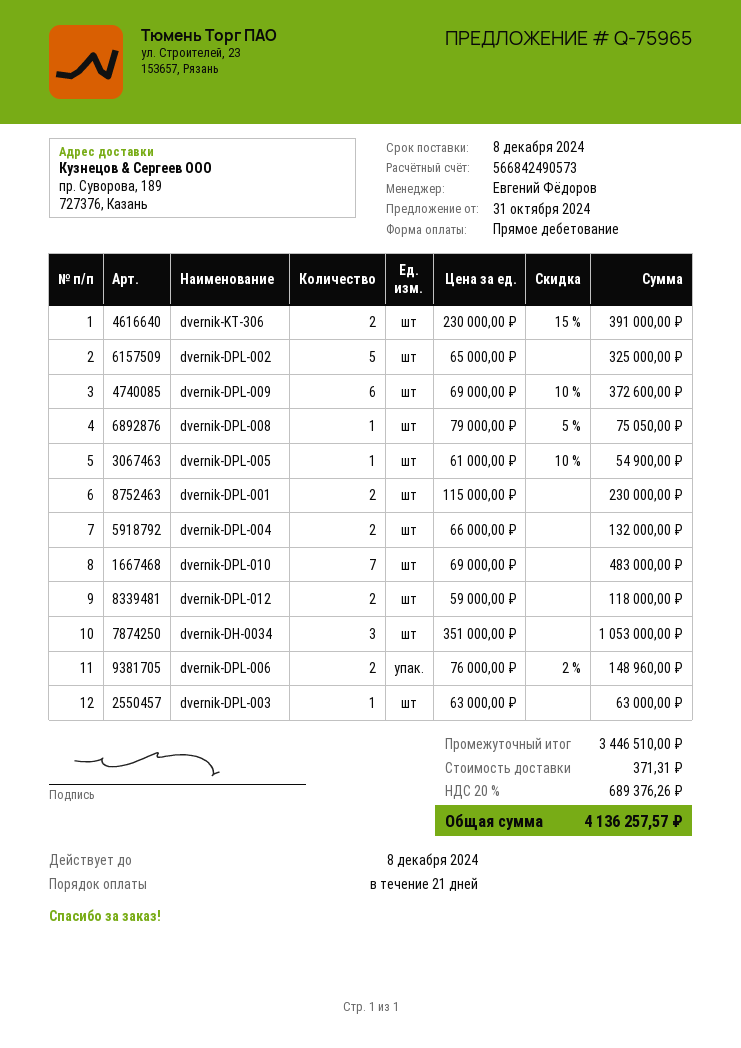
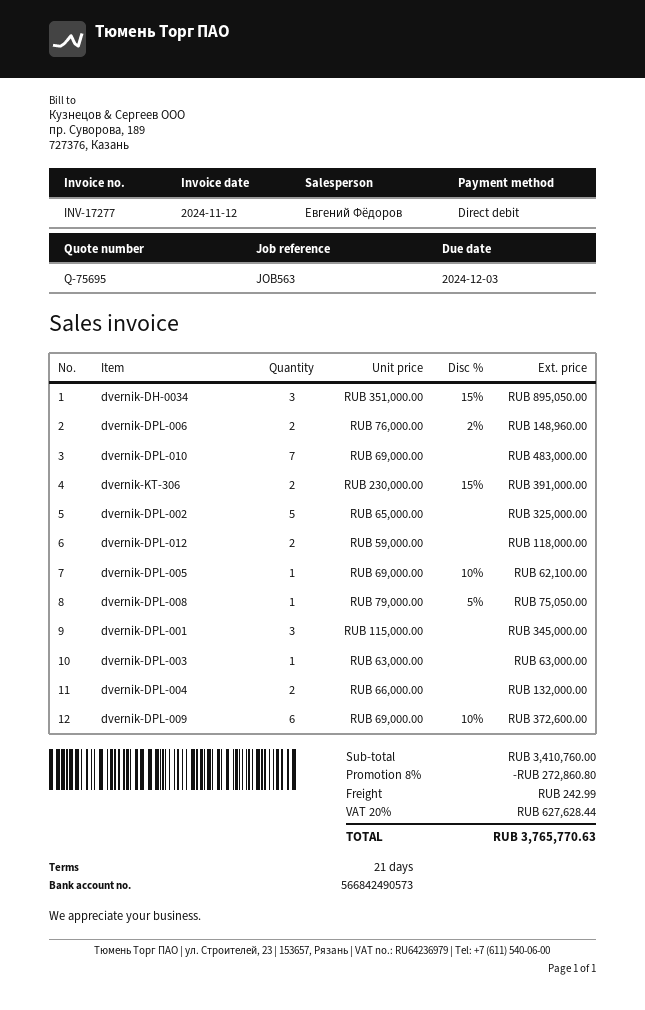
quote number: Q-75965 -> Q-75695
dvernik-DPL-005: 1 x 61000.00 - 10% = 54900.00 -> 1 x 69000.00 - 10% = 62100.00
dvernik-DPL-001: 2 x 115000.00 = 230000.00 -> 3 x 115000.00 = 345000.00
dvernik-DH-0034: 3 x 351000.00 = 1053000.00 -> 3 x 351000.00 - 15% = 895050.00
subtotal: 3446510.00 -> 3410760.00
discount: none -> 8% = 272860.80
shipping: 371.31 -> 242.99
tax: 20% = 689376.26 -> 20% = 627628.44
total: 4136257.57 -> 3765770.63

